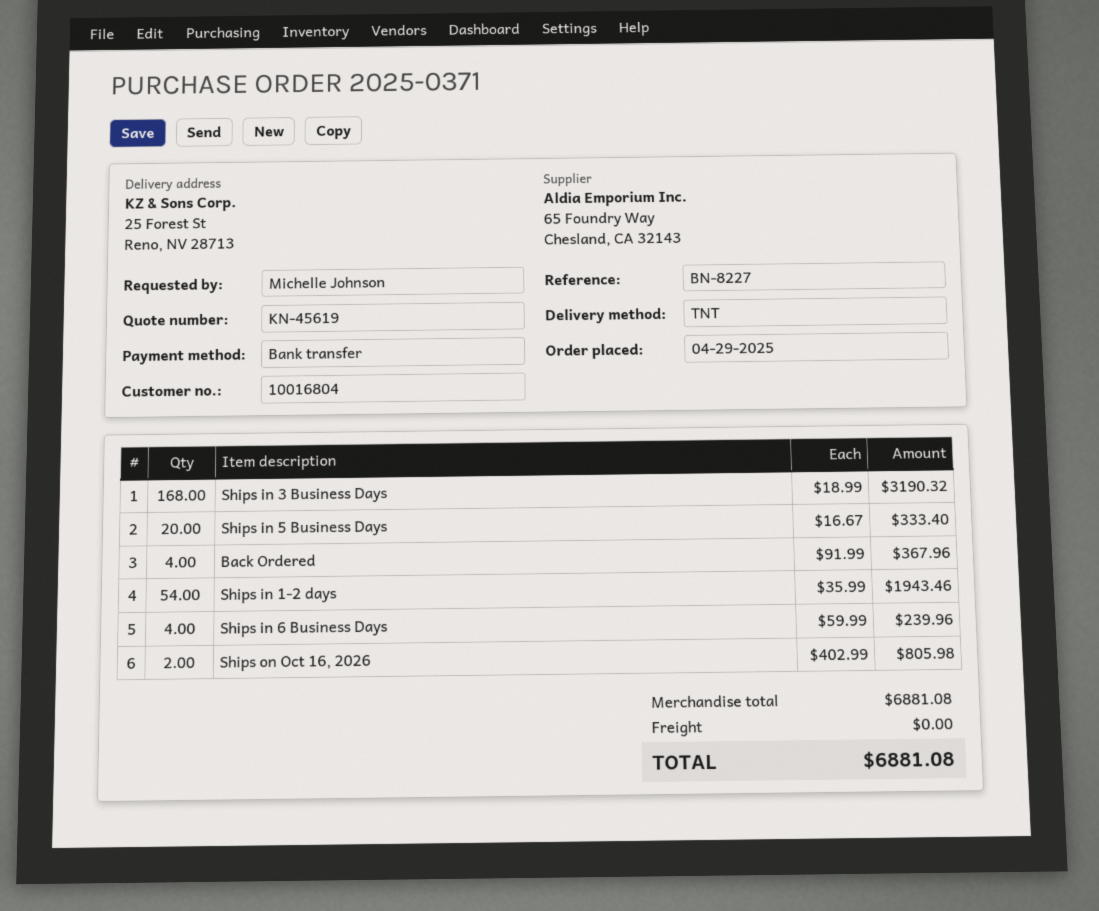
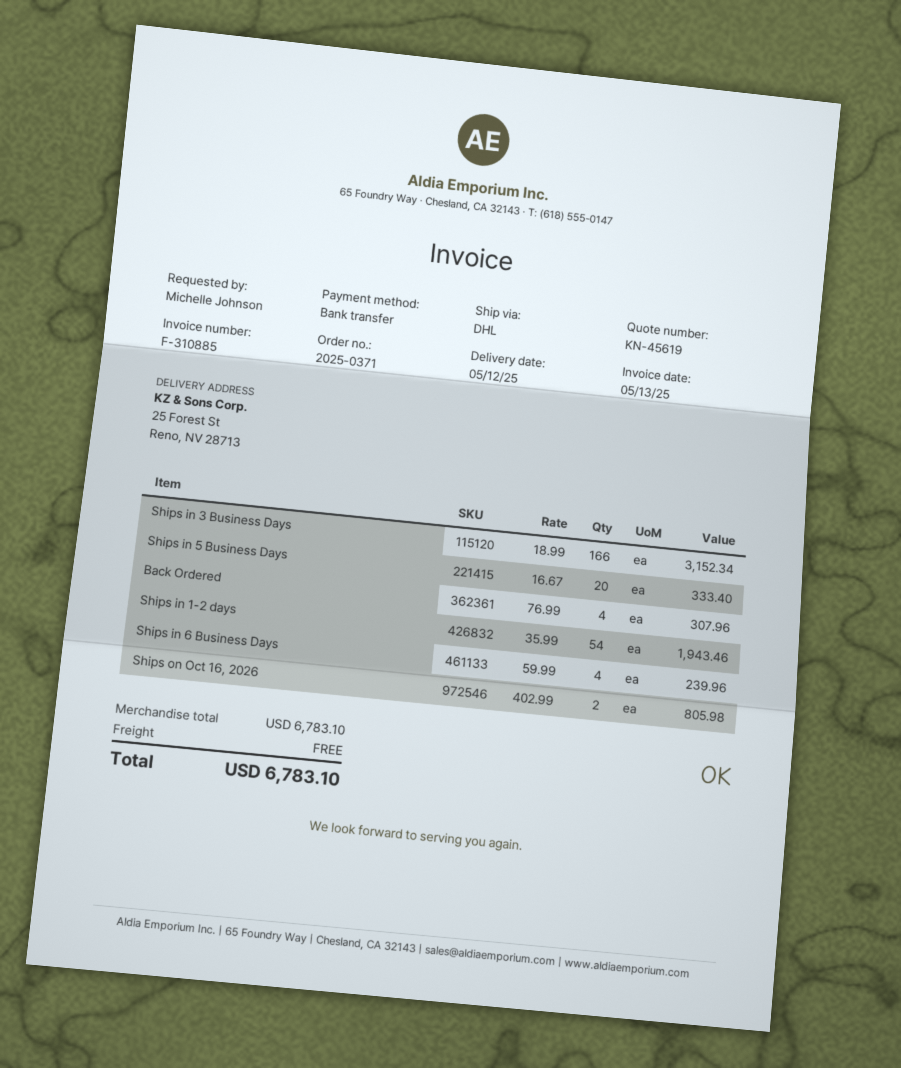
shipping method: TNT -> DHL
Ships in 3 Business Days: 168 x 18.99 = 3190.32 -> 166 x 18.99 = 3152.34
Back Ordered: 4 x 91.99 = 367.96 -> 4 x 76.99 = 307.96
subtotal: 6881.08 -> 6783.10
total: 6881.08 -> 6783.10

